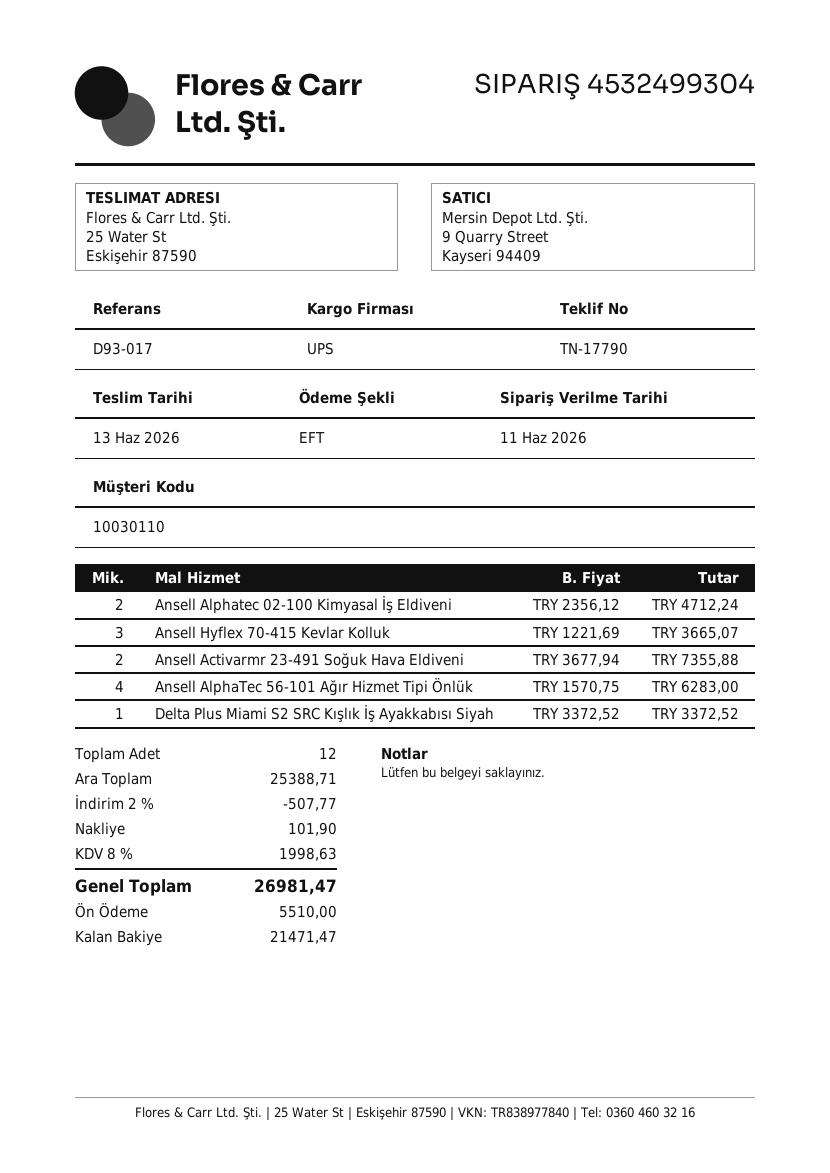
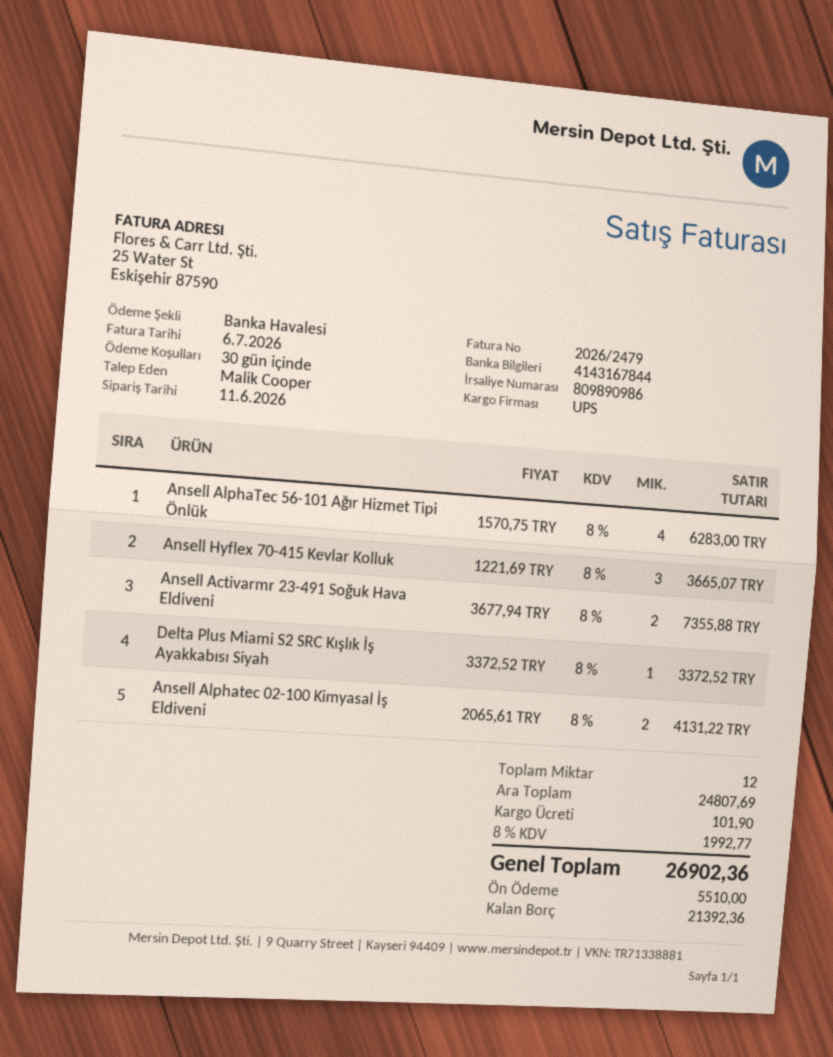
Ansell Alphatec 02-100 Kimyasal İş Eldiveni: 2 x 2356.12 = 4712.24 -> 2 x 2065.61 = 4131.22
subtotal: 25388.71 -> 24807.69
discount: 2% = 507.77 -> none
tax: 8% = 1998.63 -> 8% = 1992.77
total: 26981.47 -> 26902.36
balance: 21471.47 -> 21392.36

